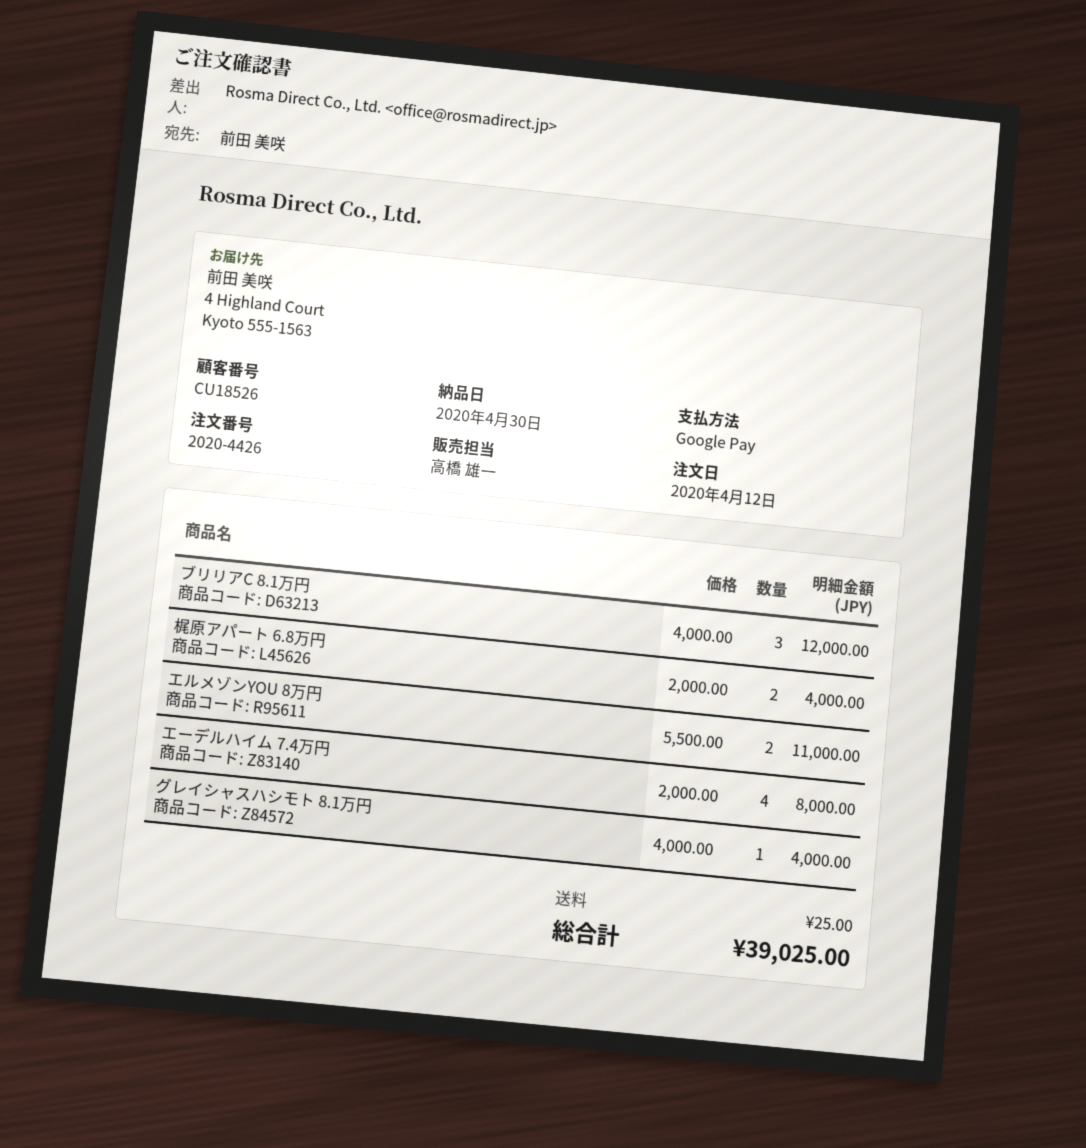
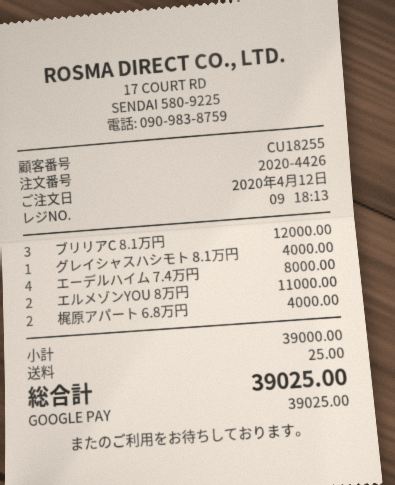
customer number: CU18526 -> CU18255

